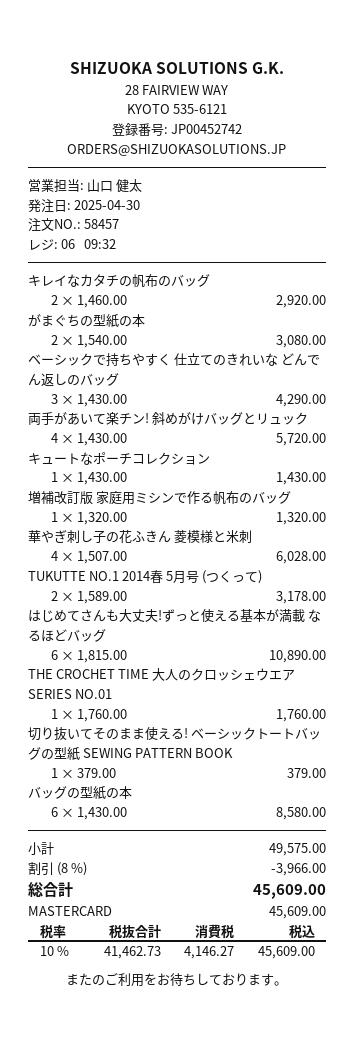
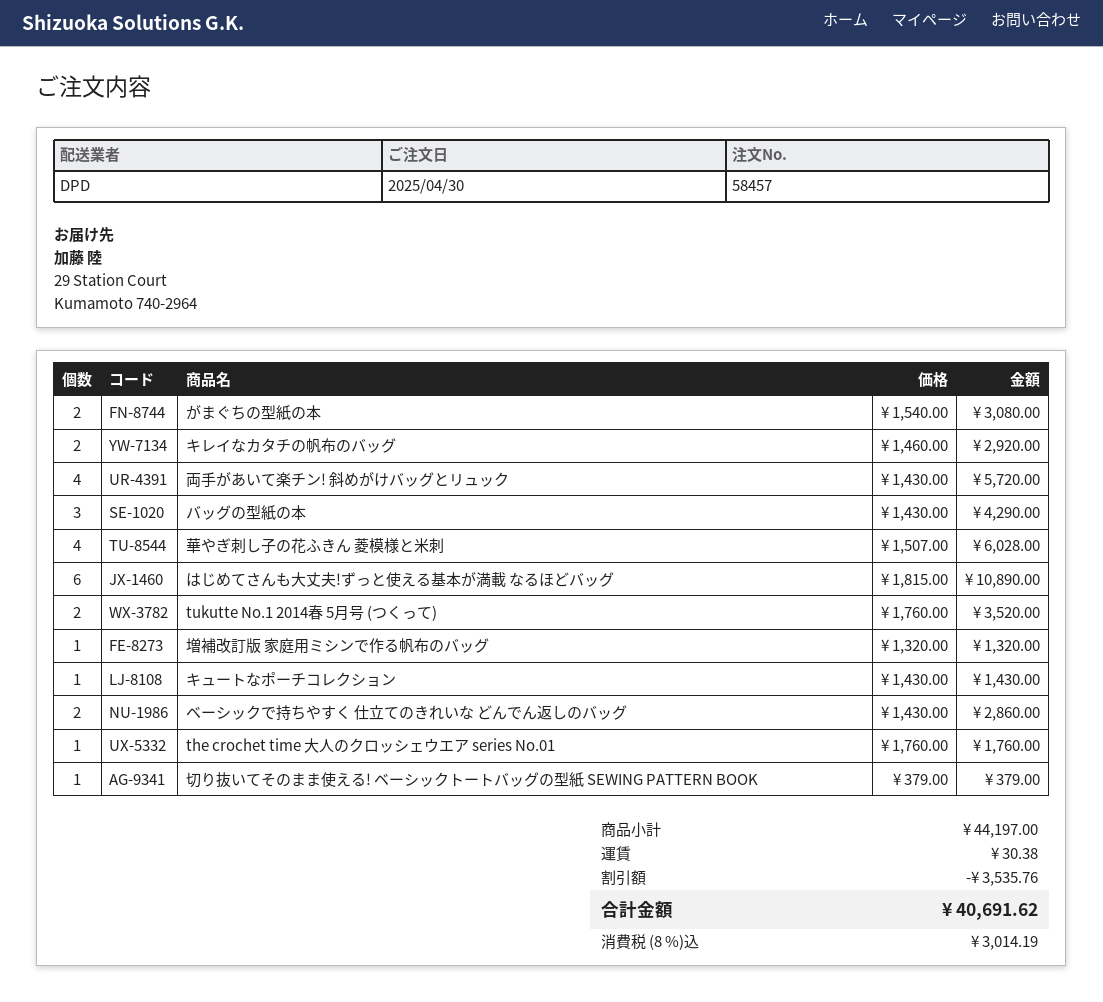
ベーシックで持ちやすく 仕立てのきれいな どんでん返しのバッグ: 3 x 1430.00 = 4290.00 -> 2 x 1430.00 = 2860.00
TUKUTTE NO.1 2014春 5月号 (つくって): 2 x 1589.00 = 3178.00 -> 2 x 1760.00 = 3520.00
バッグの型紙の本: 6 x 1430.00 = 8580.00 -> 3 x 1430.00 = 4290.00
subtotal: 49575.00 -> 44197.00
discount: 3966.00 -> 3535.76
shipping: none -> 30.38
tax: 10% = 4146.27 -> 8% = 3014.19
total: 45609.00 -> 40691.62

